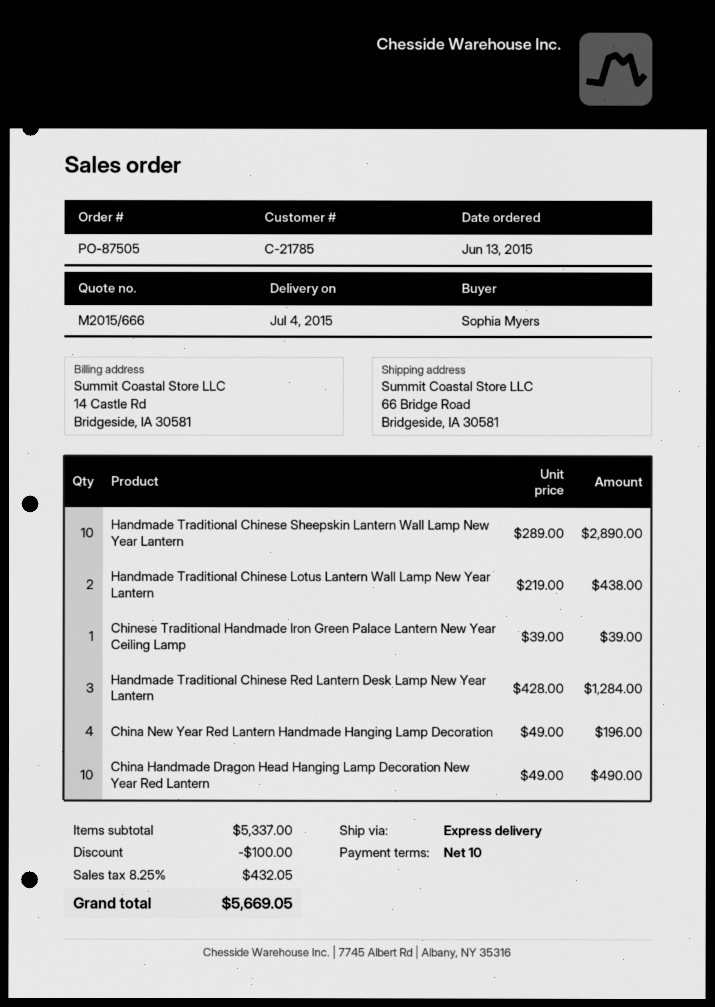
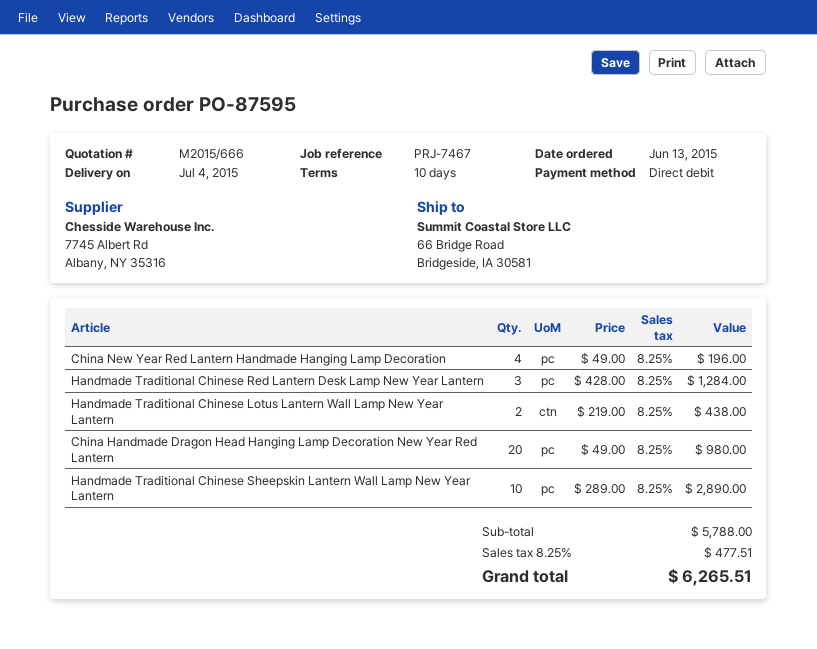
order number: PO-87505 -> PO-87595
Chinese Traditional Handmade Iron Green Palace Lantern New Year Ceiling Lamp: 1 x 39.00 = 39.00 -> none
China Handmade Dragon Head Hanging Lamp Decoration New Year Red Lantern: 10 x 49.00 = 490.00 -> 20 x 49.00 = 980.00
subtotal: 5337.00 -> 5788.00
discount: 100.00 -> none
tax: 8.25% = 432.05 -> 8.25% = 477.51
total: 5669.05 -> 6265.51

